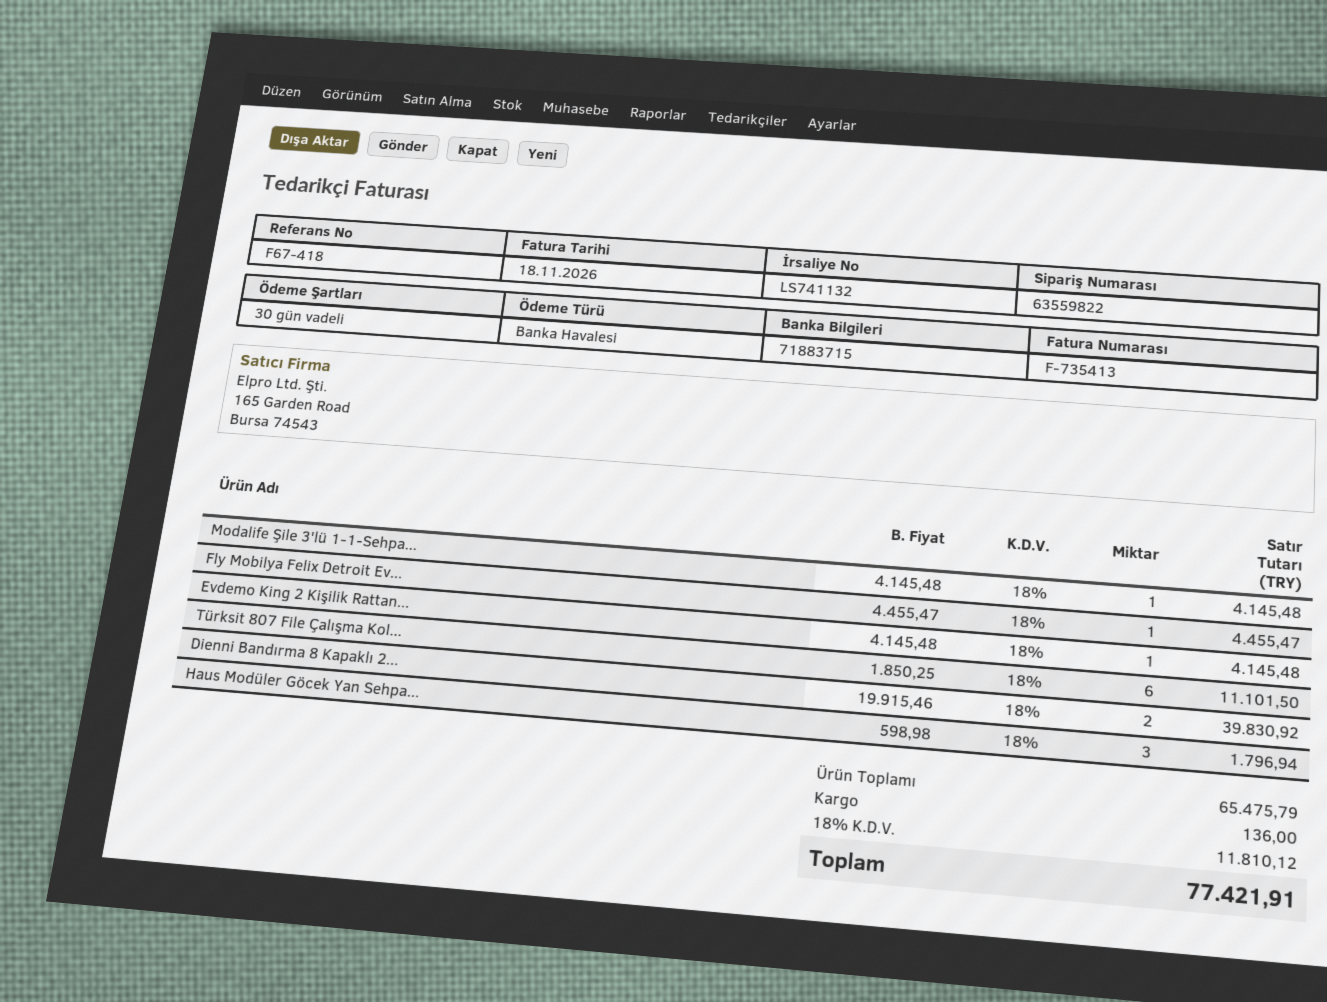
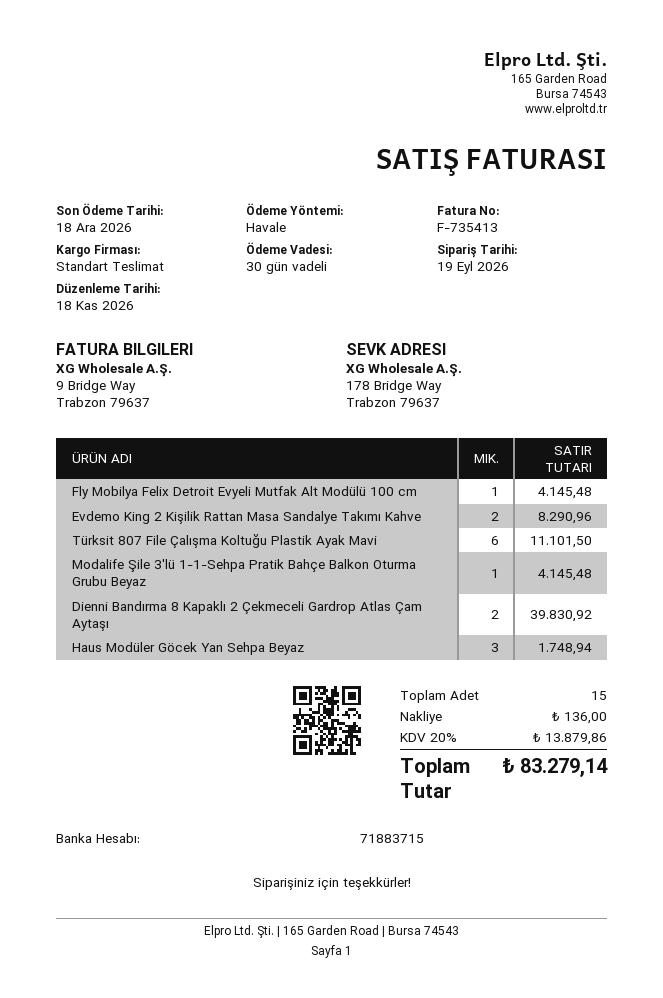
Fly Mobilya Felix Detroit Ev...: 1 for 4455.47 -> 1 for 4145.48
Evdemo King 2 Kişilik Rattan...: 1 for 4145.48 -> 2 for 8290.96
Haus Modüler Göcek Yan Sehpa...: 3 for 1796.94 -> 3 for 1748.94
tax: 18% = 11810.12 -> 20% = 13879.86
total: 77421.91 -> 83279.14

